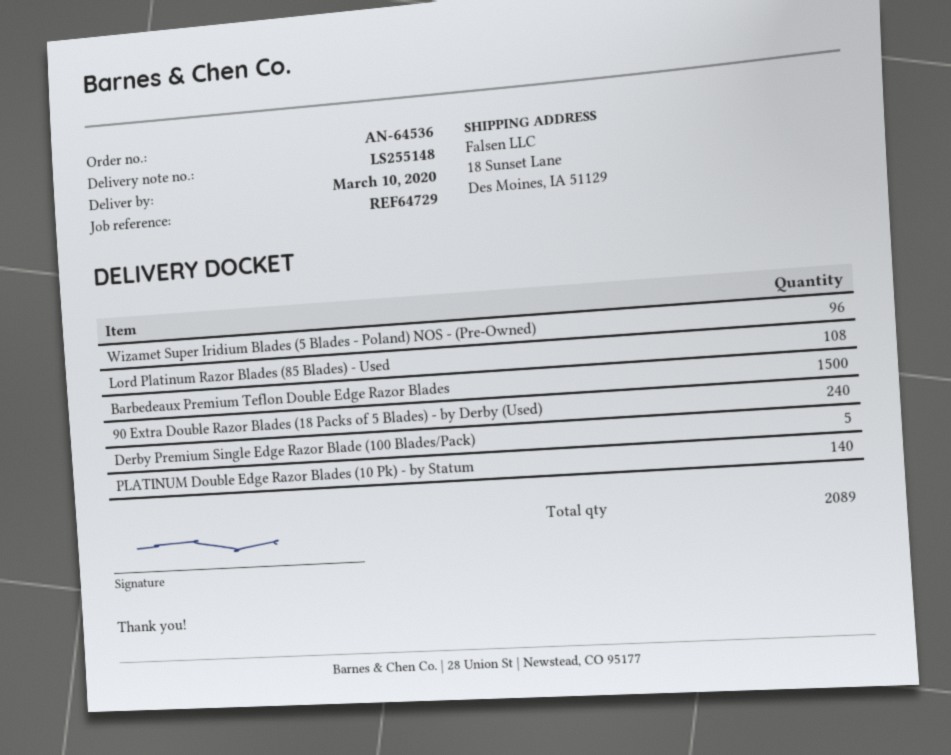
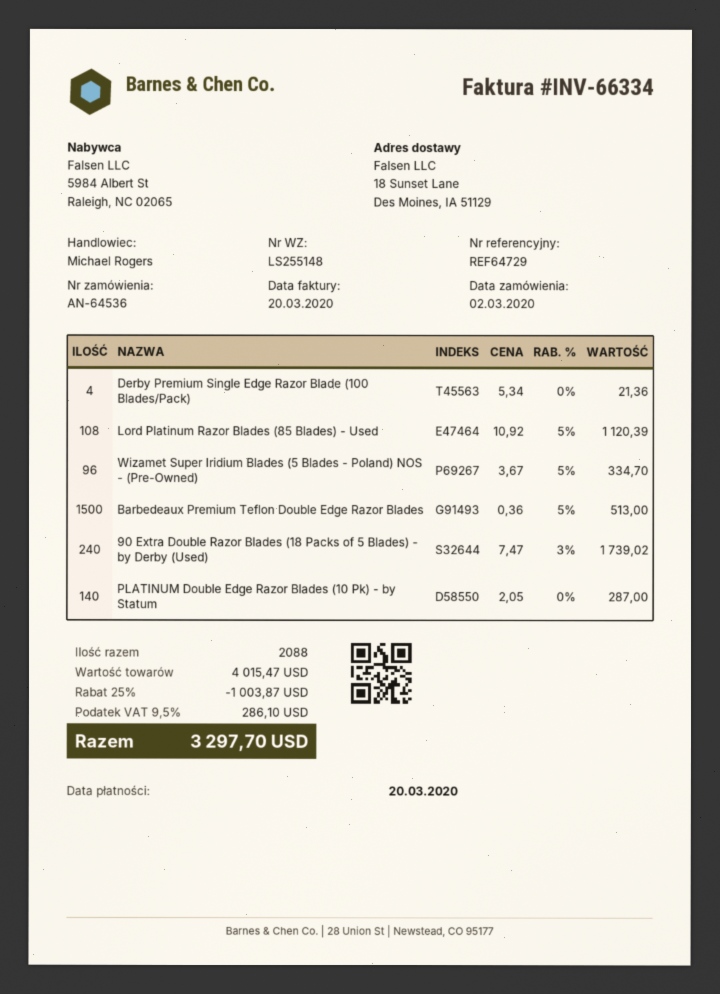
Derby Premium Single Edge Razor Blade (100 Blades/Pack): 5 -> 4
total quantity: 2089 -> 2088

